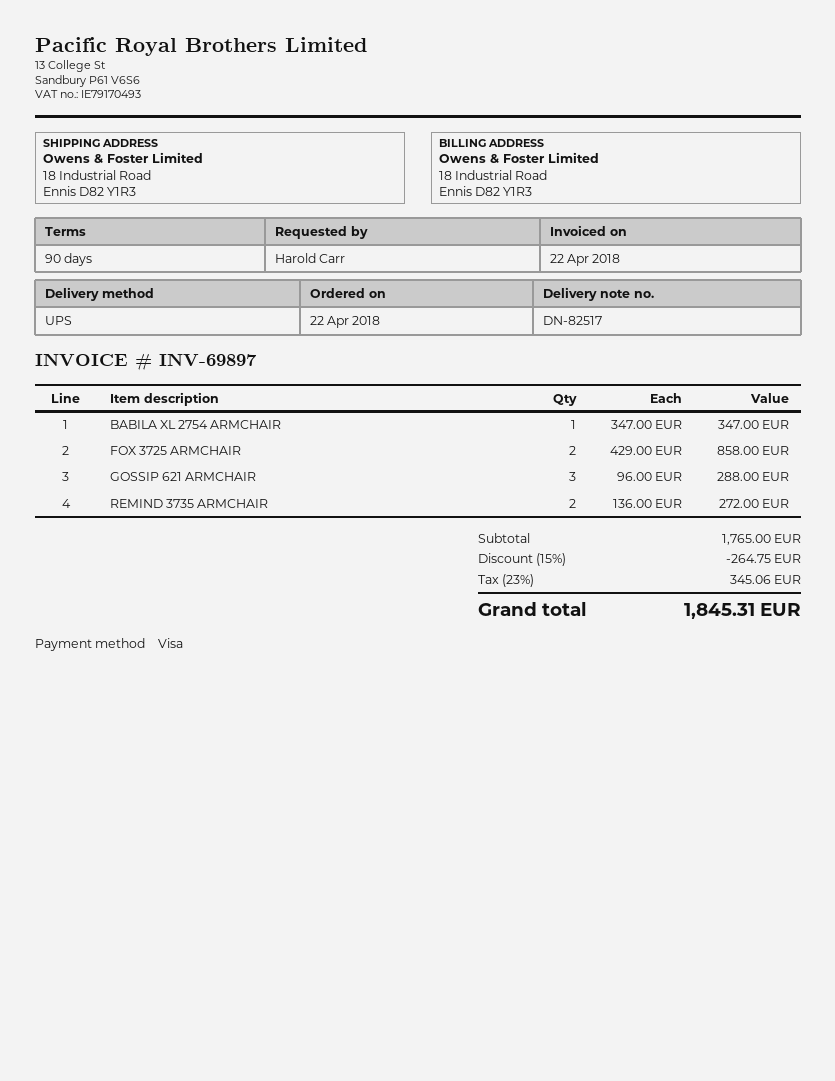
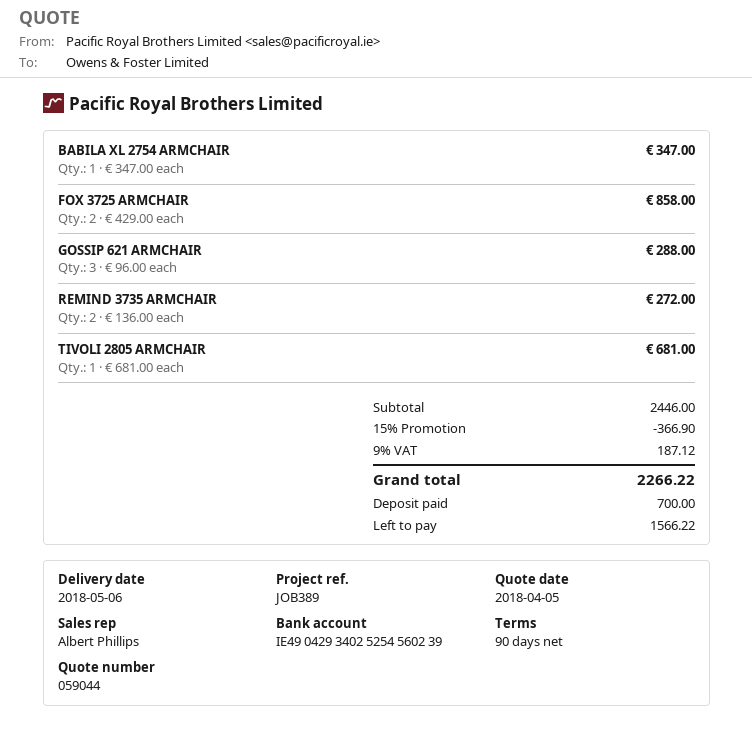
TIVOLI 2805 ARMCHAIR: none -> 1 x 681.00 = 681.00
subtotal: 1765.00 -> 2446.00
discount: 15% = 264.75 -> 15% = 366.90
tax: 23% = 345.06 -> 9% = 187.12
total: 1845.31 -> 2266.22

